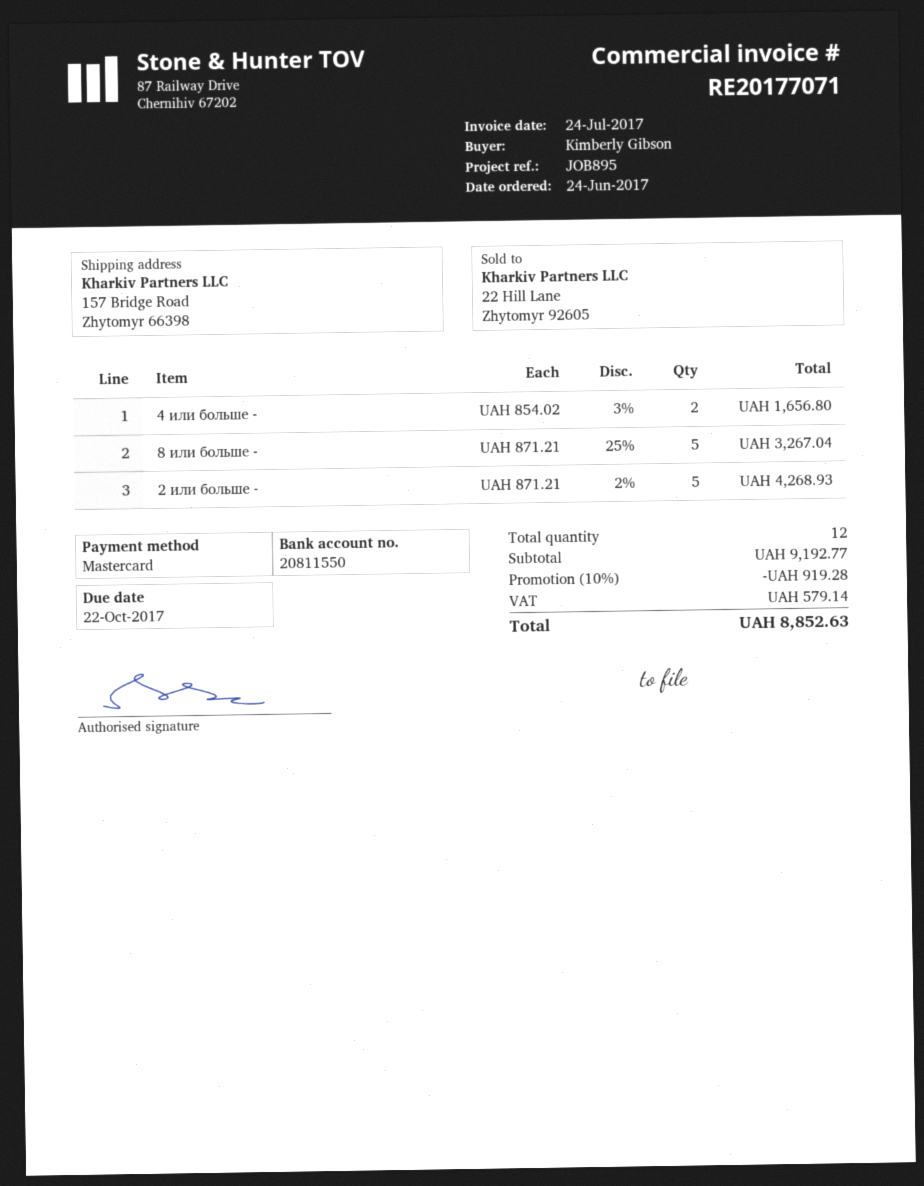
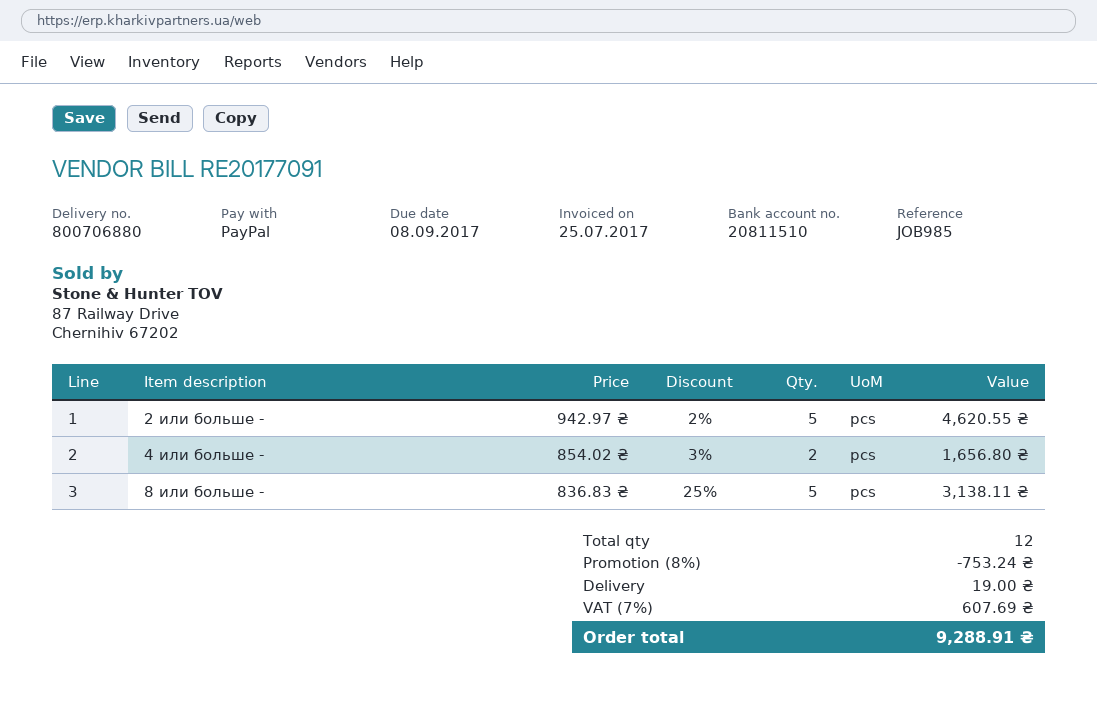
invoice number: RE20177071 -> RE20177091
invoice date: 2017-07-24 -> 2017-07-25
due date: 2017-10-22 -> 2017-09-08
reference: JOB895 -> JOB985
payment method: Mastercard -> PayPal
bank account: 20811550 -> 20811510
8 или больше -: 5 x 871.21 - 25% = 3267.04 -> 5 x 836.83 - 25% = 3138.11
2 или больше -: 5 x 871.21 - 2% = 4268.93 -> 5 x 942.97 - 2% = 4620.55
discount: 10% = 919.28 -> 8% = 753.24
shipping: none -> 19.00
tax: 579.14 -> 607.69
total: 8852.63 -> 9288.91

